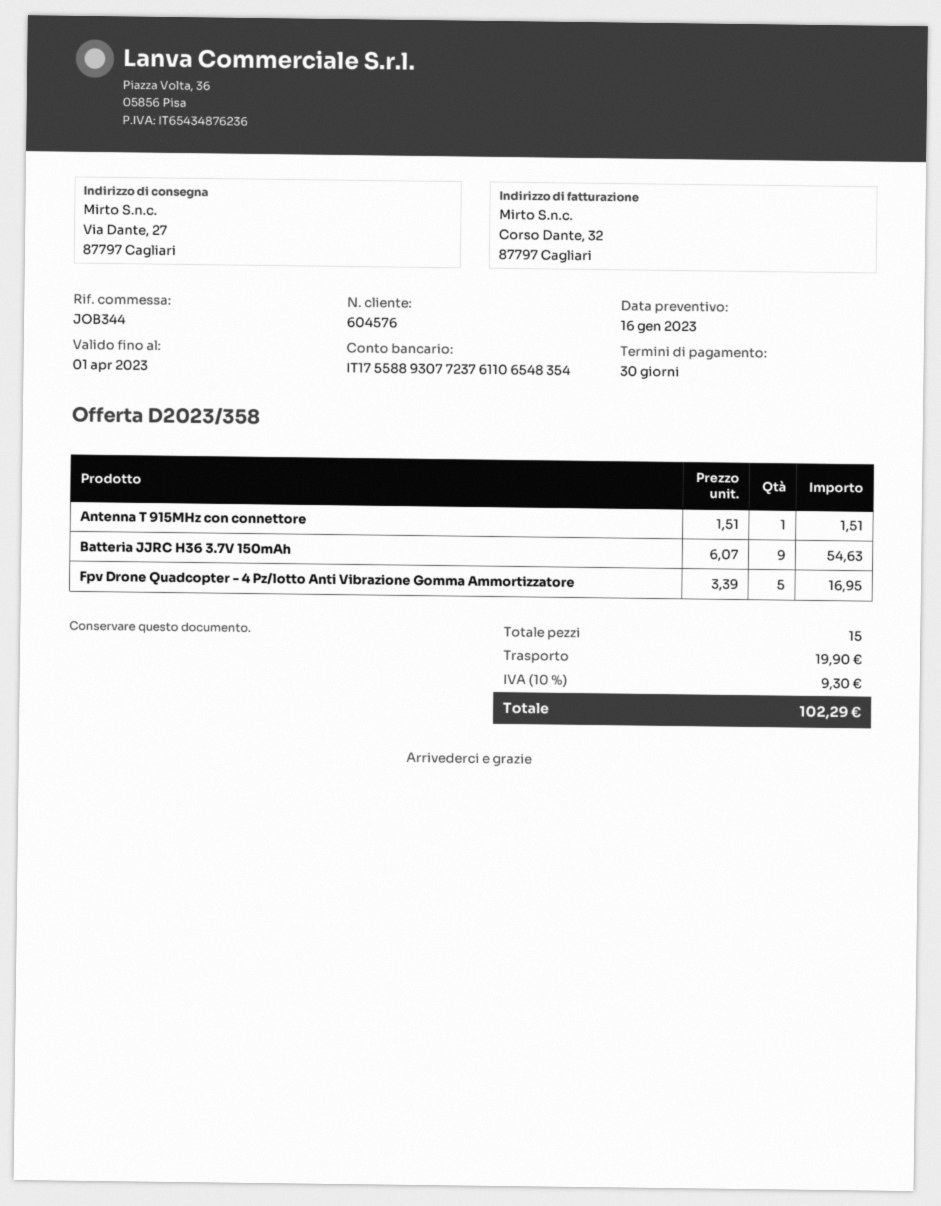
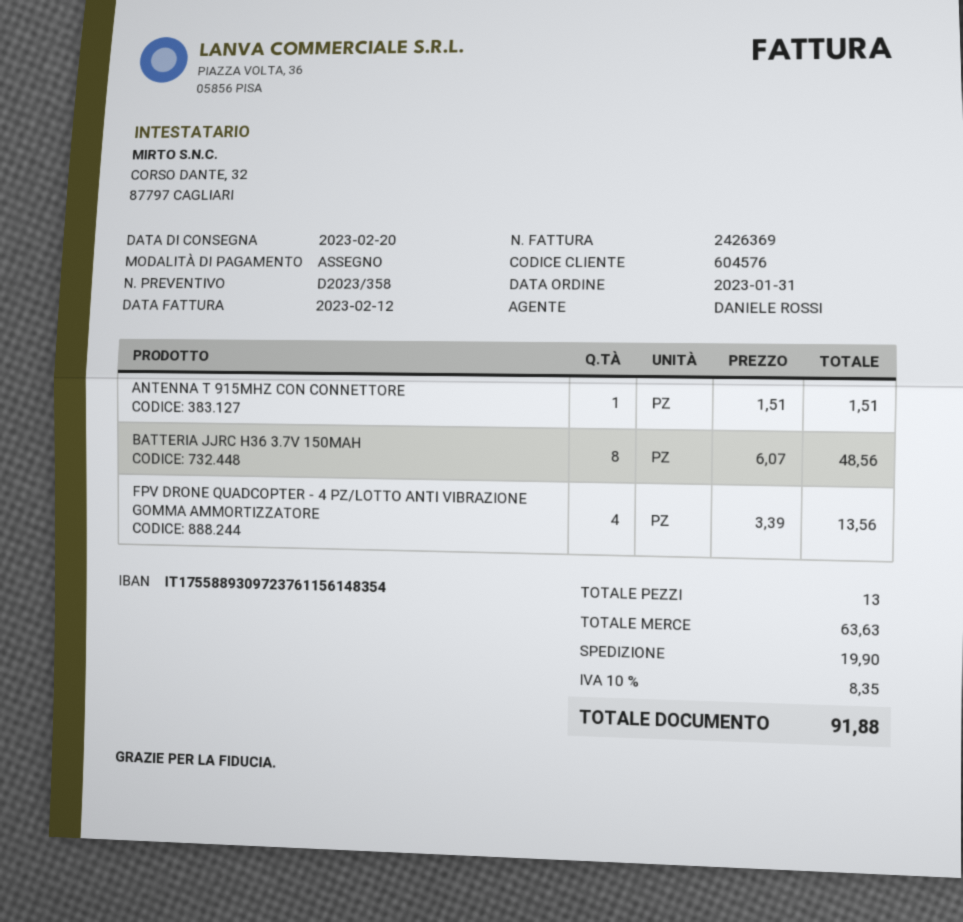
bank account: IT1755889307723761106548354 -> IT1755889309723761156148354
Batteria JJRC H36 3.7V 150mAh: 9 x 6.07 = 54.63 -> 8 x 6.07 = 48.56
Fpv Drone Quadcopter - 4 Pz/lotto Anti Vibrazione Gomma Ammortizzatore: 5 x 3.39 = 16.95 -> 4 x 3.39 = 13.56
total quantity: 15 -> 13
tax: 10% = 9.30 -> 10% = 8.35
total: 102.29 -> 91.88

